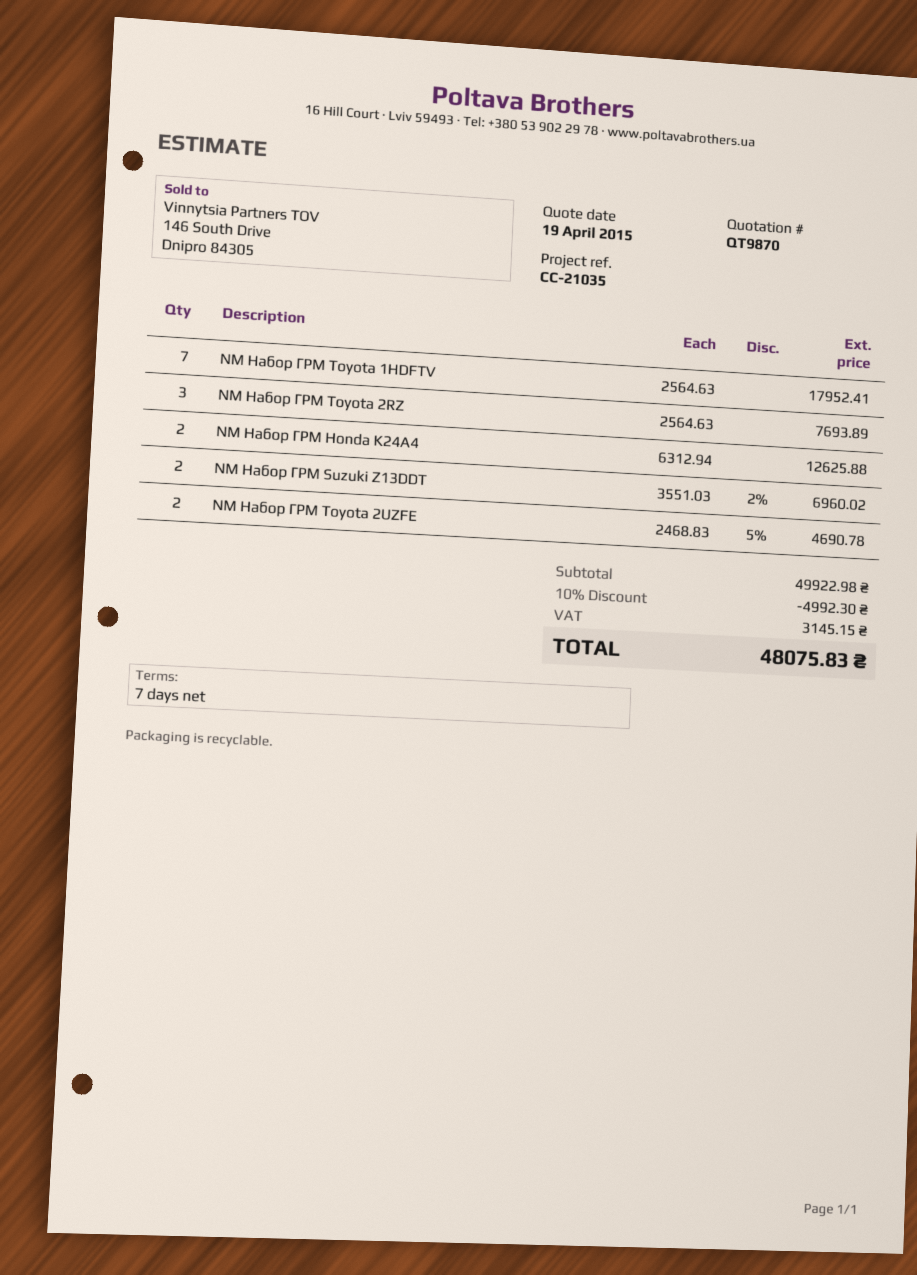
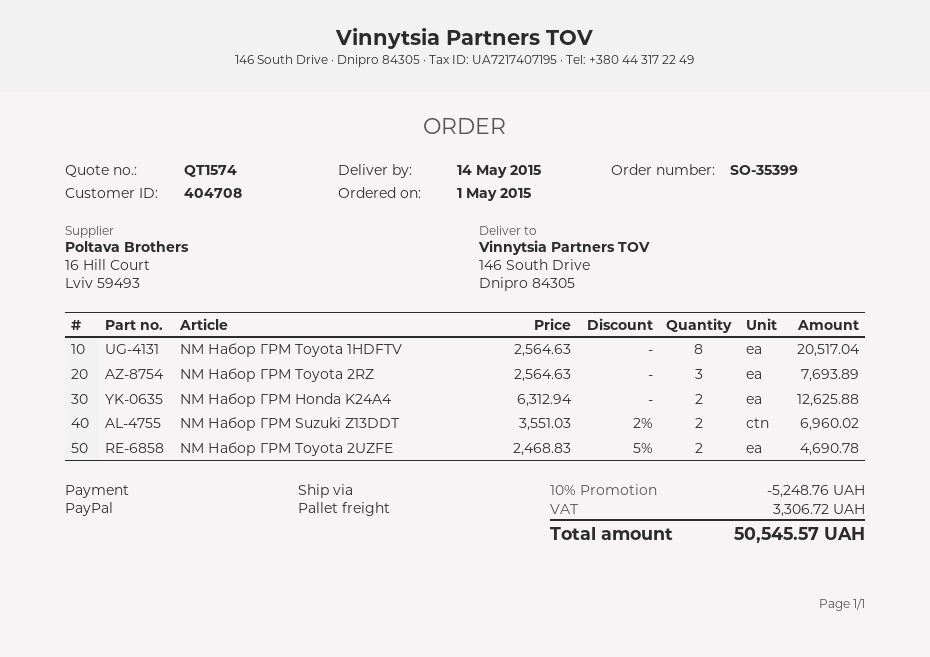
quote number: QT9870 -> QT1574
NM Набор ГРМ Toyota 1HDFTV: 7 x 2564.63 = 17952.41 -> 8 x 2564.63 = 20517.04
discount: 10% = 4992.30 -> 10% = 5248.76
tax: 3145.15 -> 3306.72
total: 48075.83 -> 50545.57

